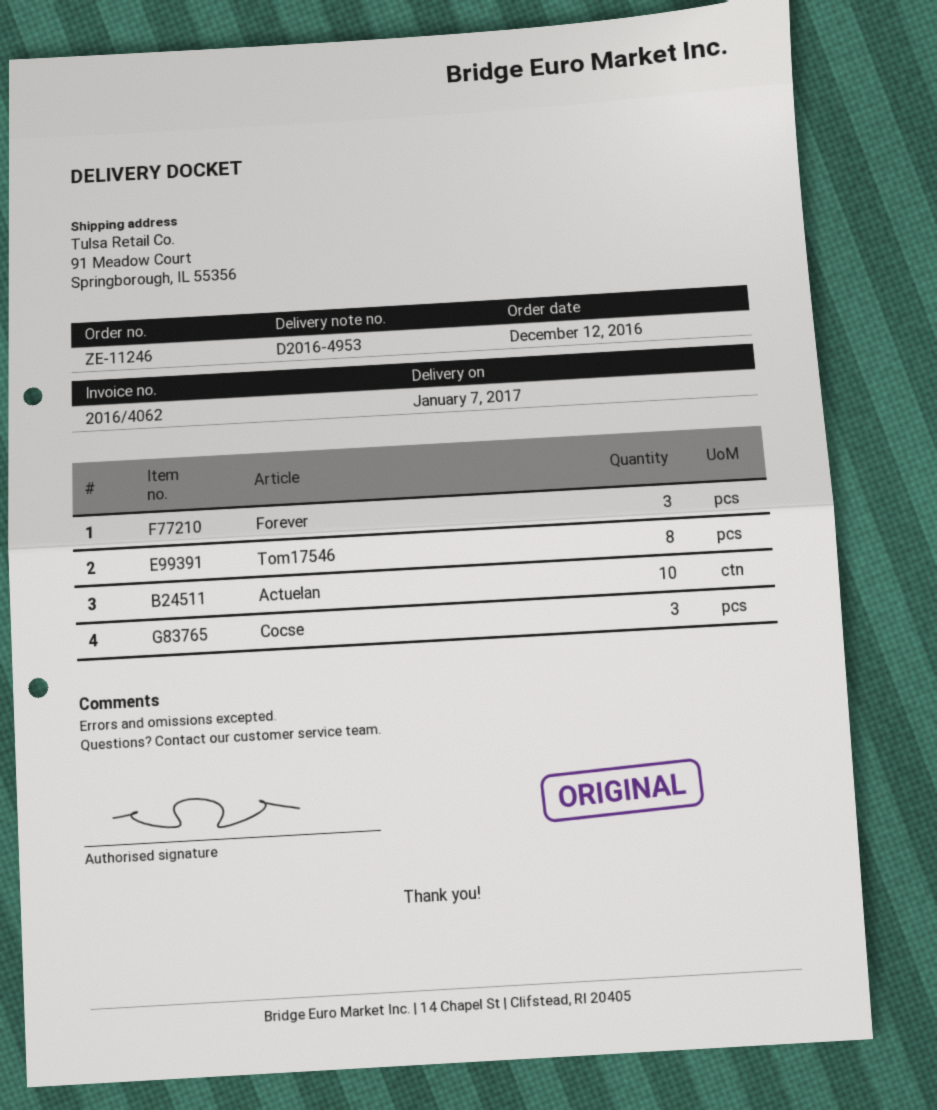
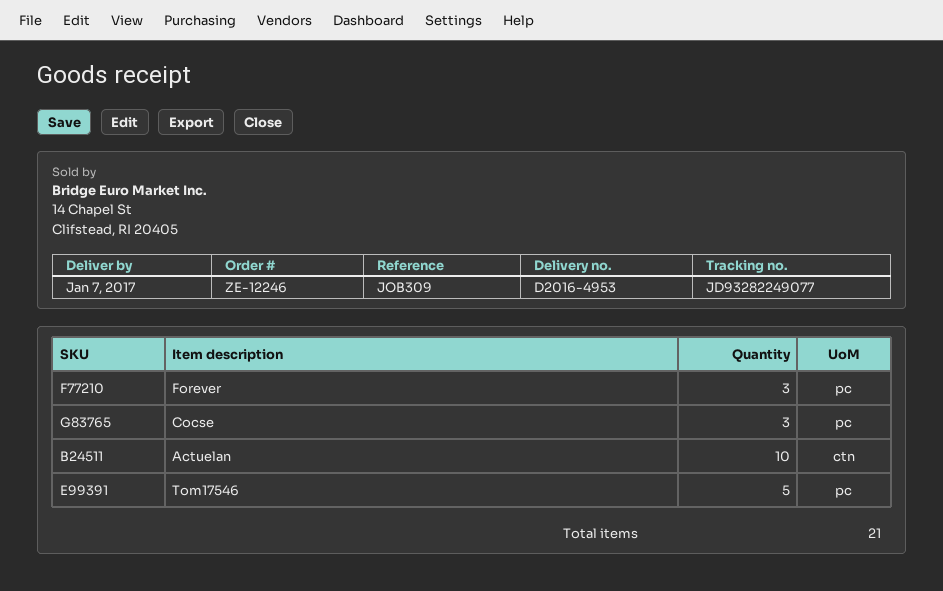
order number: ZE-11246 -> ZE-12246
Tom17546: 8 -> 5

